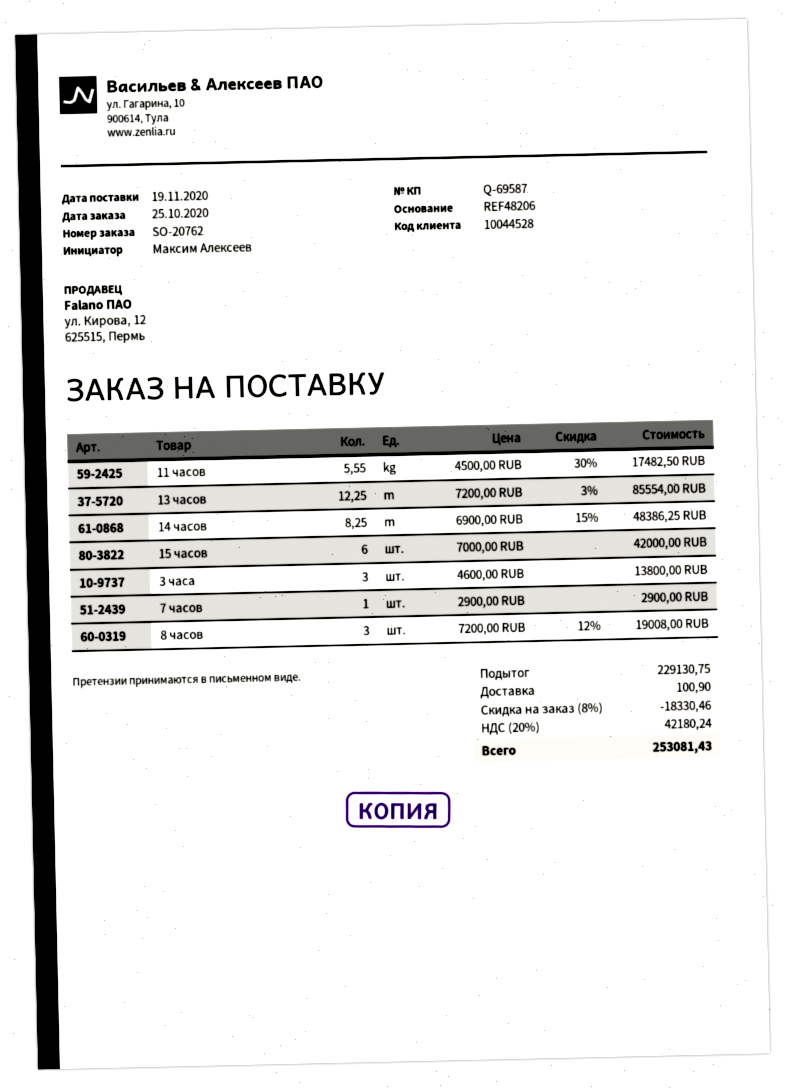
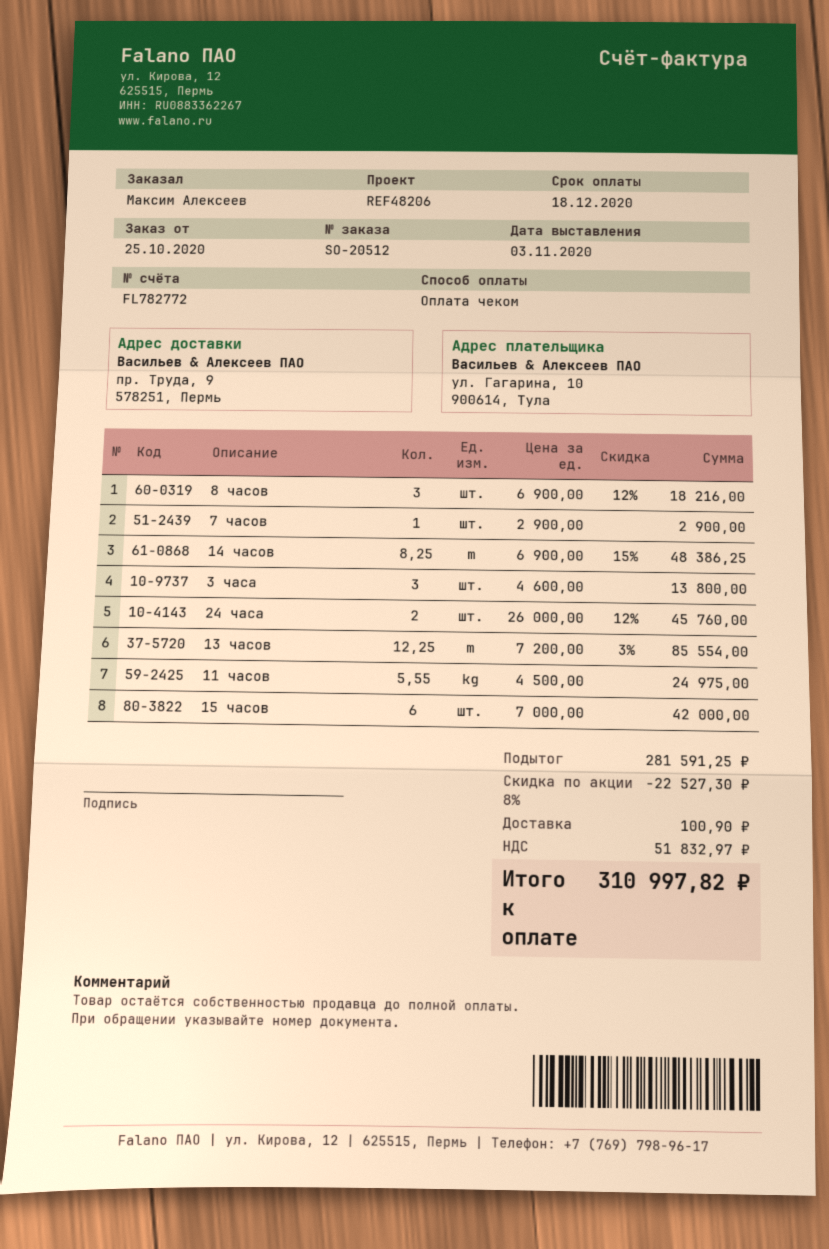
order number: SO-20762 -> SO-20512
11 часов: 5.55 x 4500.00 - 30% = 17482.50 -> 5.55 x 4500.00 = 24975.00
8 часов: 3 x 7200.00 - 12% = 19008.00 -> 3 x 6900.00 - 12% = 18216.00
24 часа: none -> 2 x 26000.00 - 12% = 45760.00
subtotal: 229130.75 -> 281591.25
discount: 8% = 18330.46 -> 8% = 22527.30
tax: 42180.24 -> 51832.97
total: 253081.43 -> 310997.82

